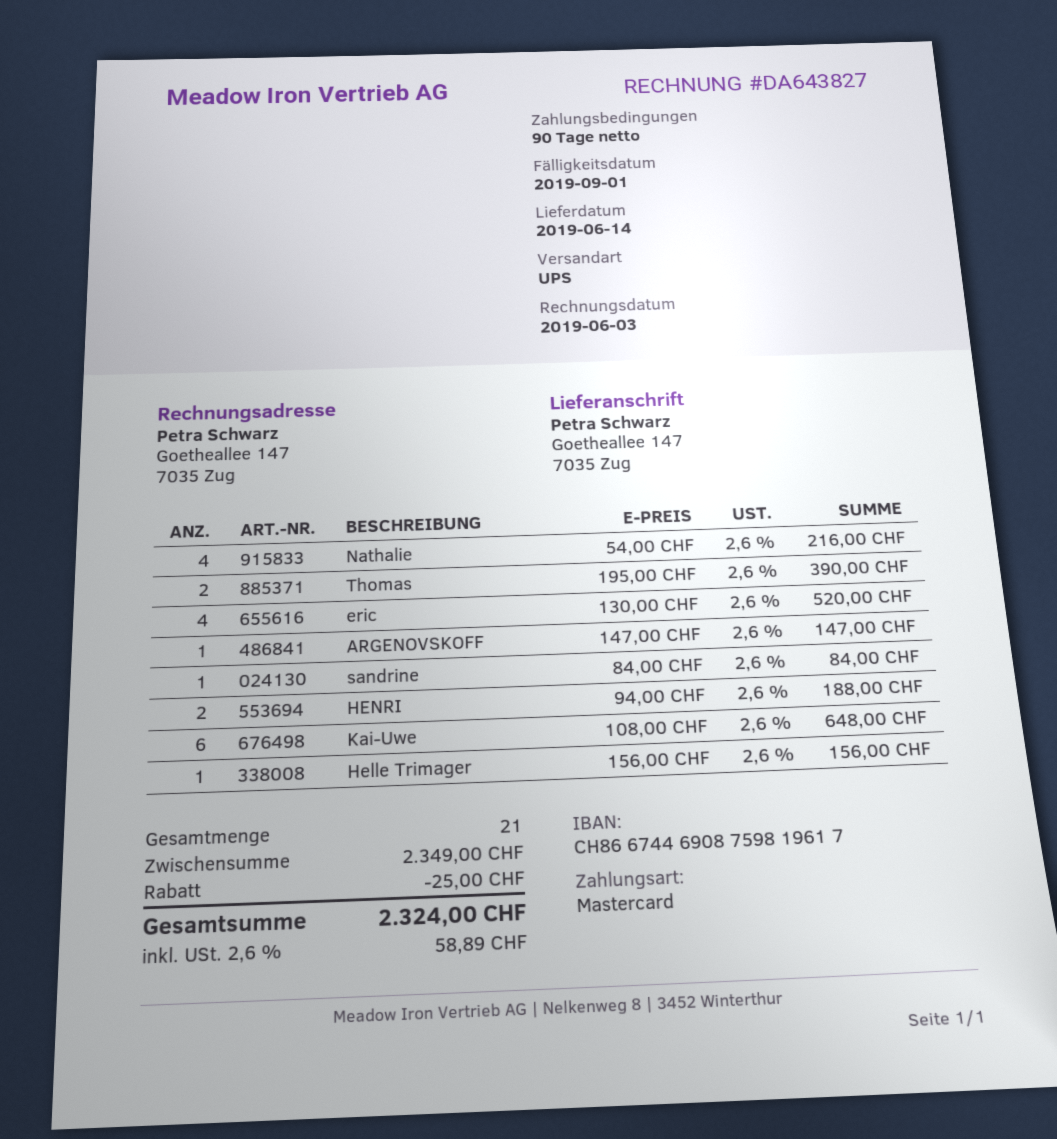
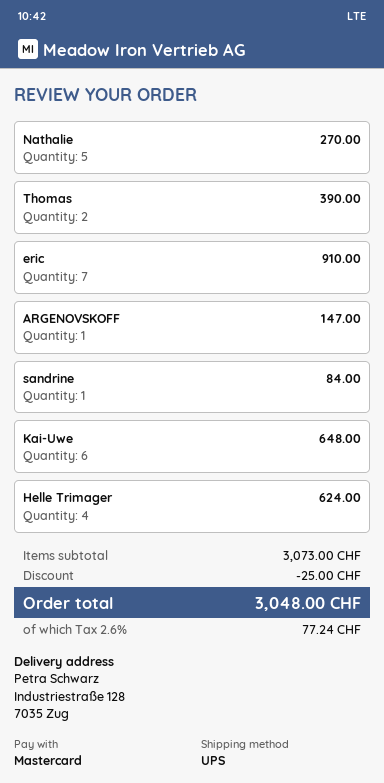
ship to: Goetheallee 147, 7035 Zug -> Industriestraße 128, 7035 Zug
Nathalie: 4 for 216.00 -> 5 for 270.00
eric: 4 for 520.00 -> 7 for 910.00
HENRI: 2 for 188.00 -> none
Helle Trimager: 1 for 156.00 -> 4 for 624.00
subtotal: 2349.00 -> 3073.00
tax: 2.6% = 58.89 -> 2.6% = 77.24
total: 2324.00 -> 3048.00

